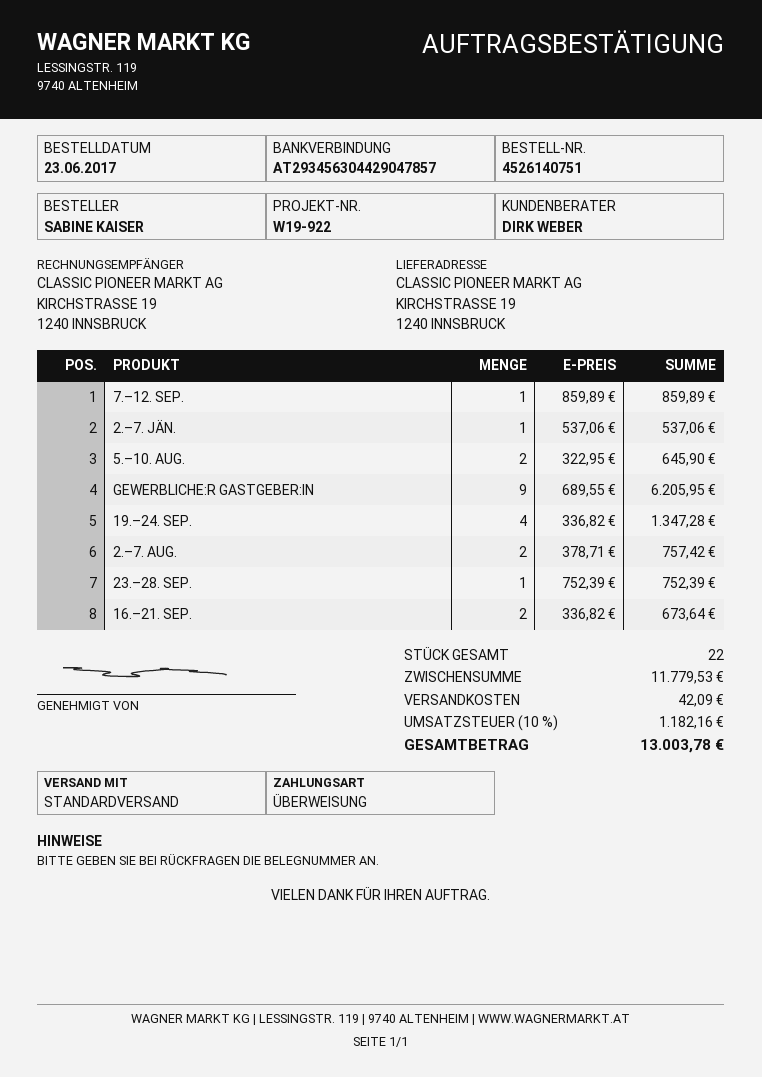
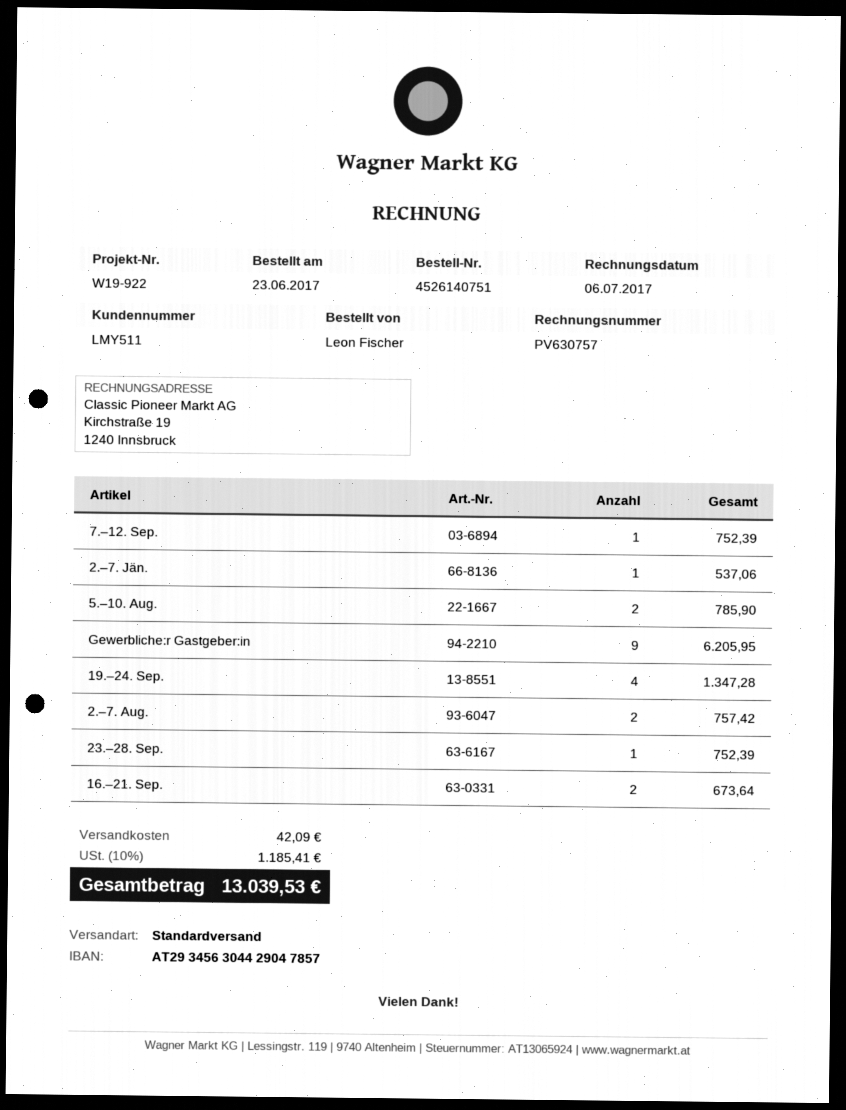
ordered by: SABINE KAISER -> Leon Fischer
7.–12. SEP.: 1 for 859.89 -> 1 for 752.39
5.–10. AUG.: 2 for 645.90 -> 2 for 785.90
tax: 10% = 1182.16 -> 10% = 1185.41
total: 13003.78 -> 13039.53

